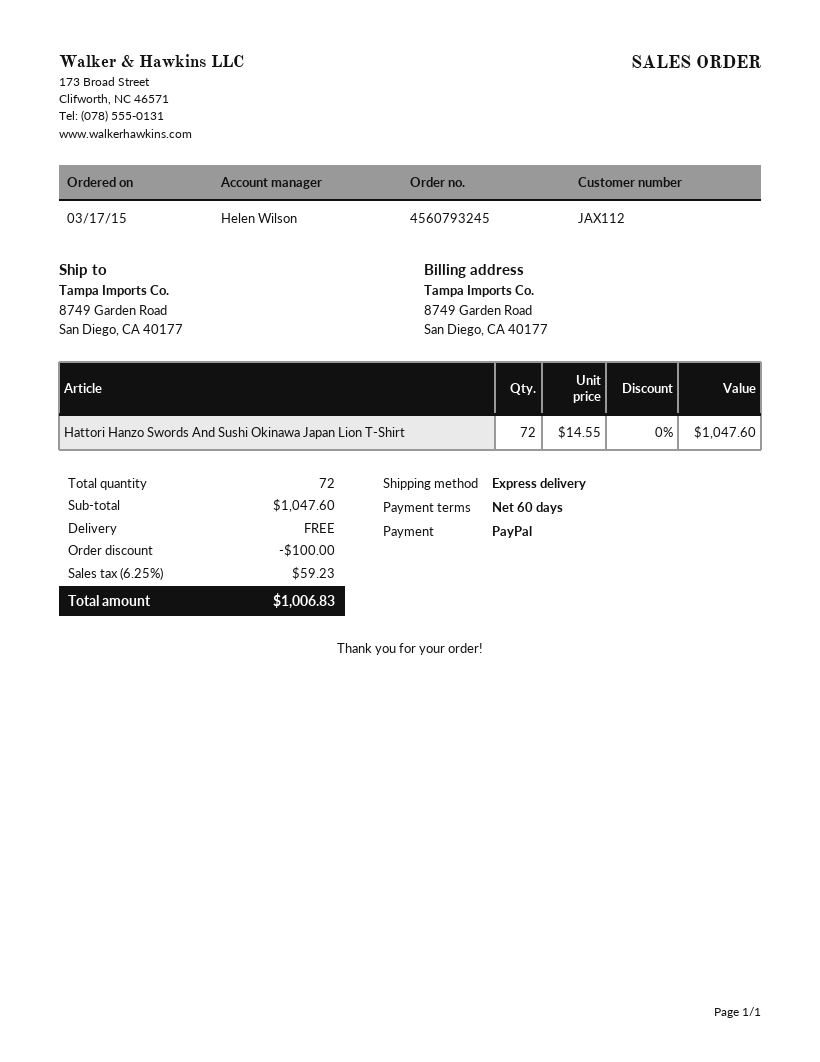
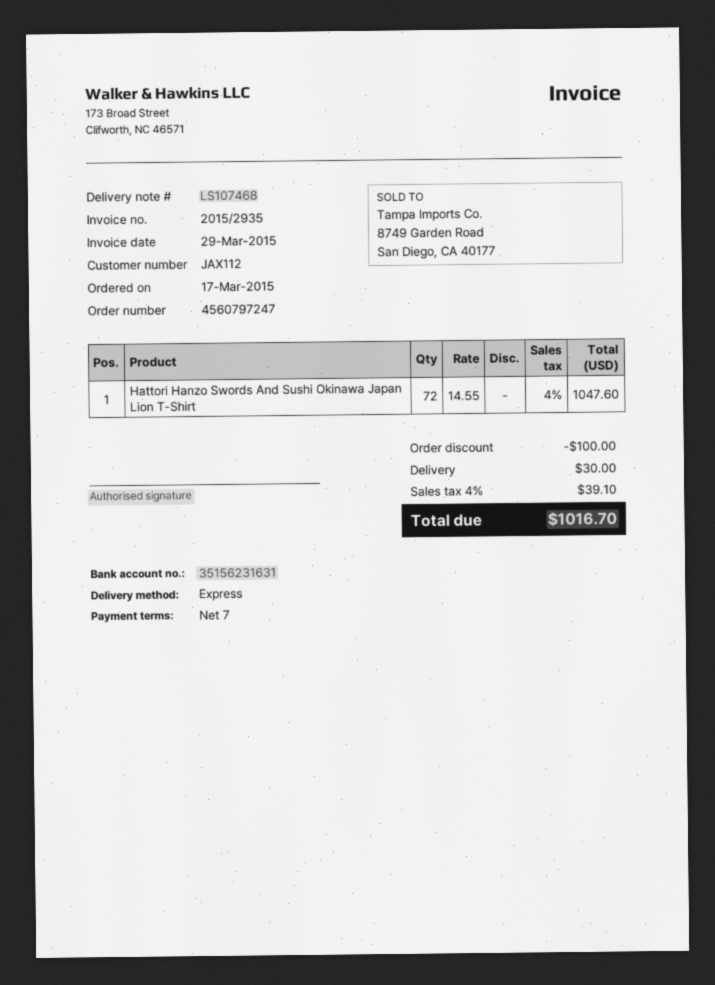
order number: 4560793245 -> 4560797247
payment terms: 60 days -> 7 days
shipping: 0.00 -> 30.00
tax: 6.25% = 59.23 -> 4% = 39.10
total: 1006.83 -> 1016.70

